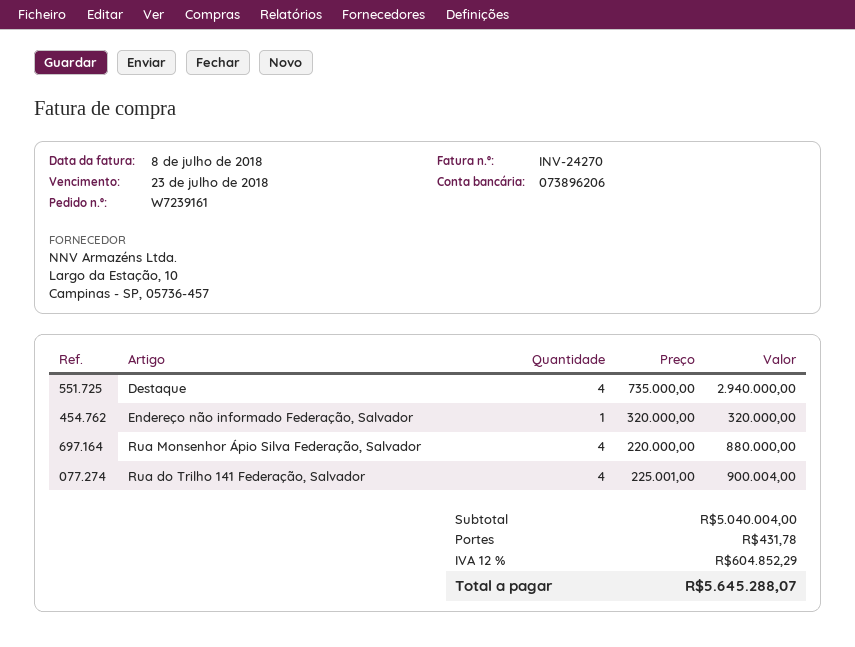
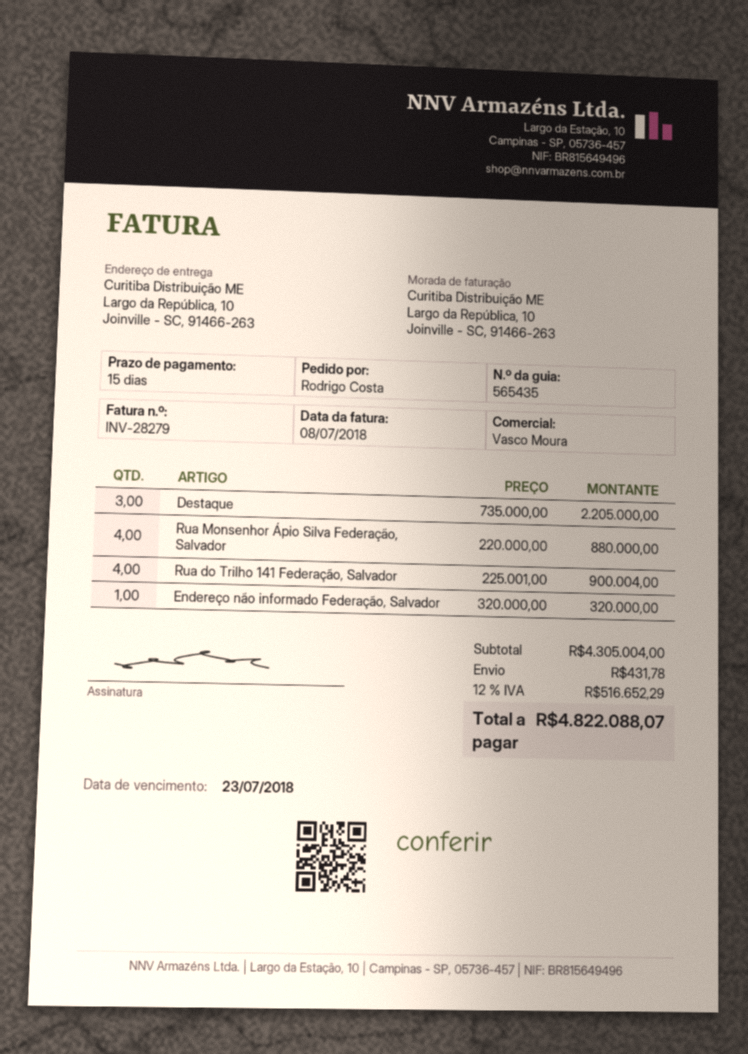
invoice number: INV-24270 -> INV-28279
Destaque: 4 x 735000.00 = 2940000.00 -> 3 x 735000.00 = 2205000.00
subtotal: 5040004.00 -> 4305004.00
tax: 12% = 604852.29 -> 12% = 516652.29
total: 5645288.07 -> 4822088.07

